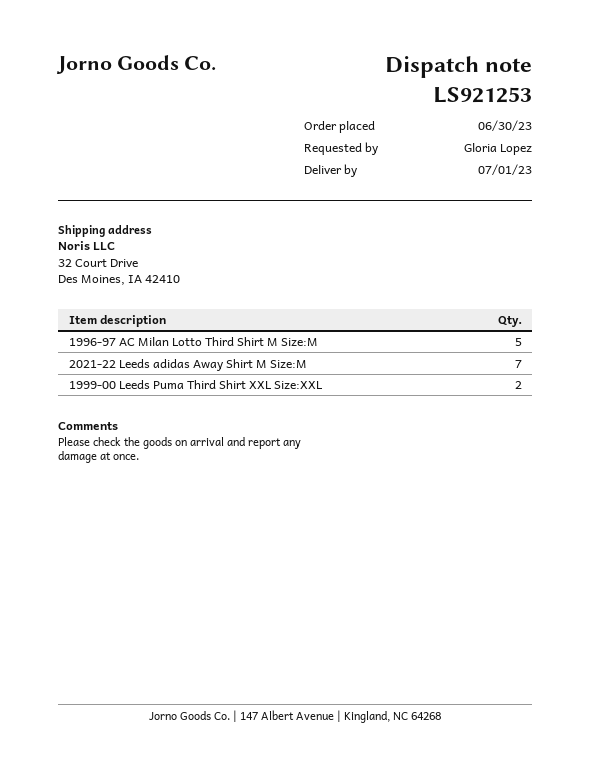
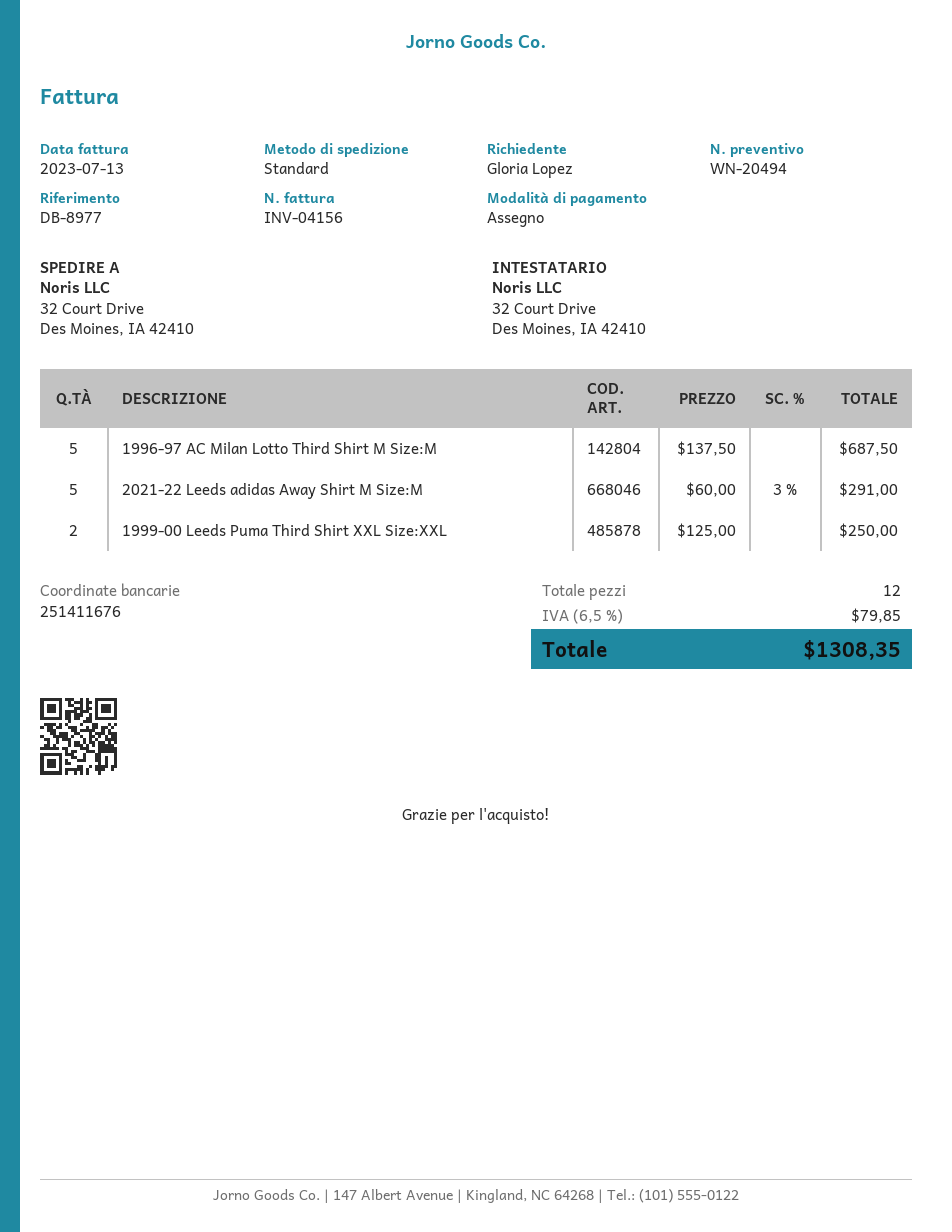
2021-22 Leeds adidas Away Shirt M Size:M: 7 -> 5

